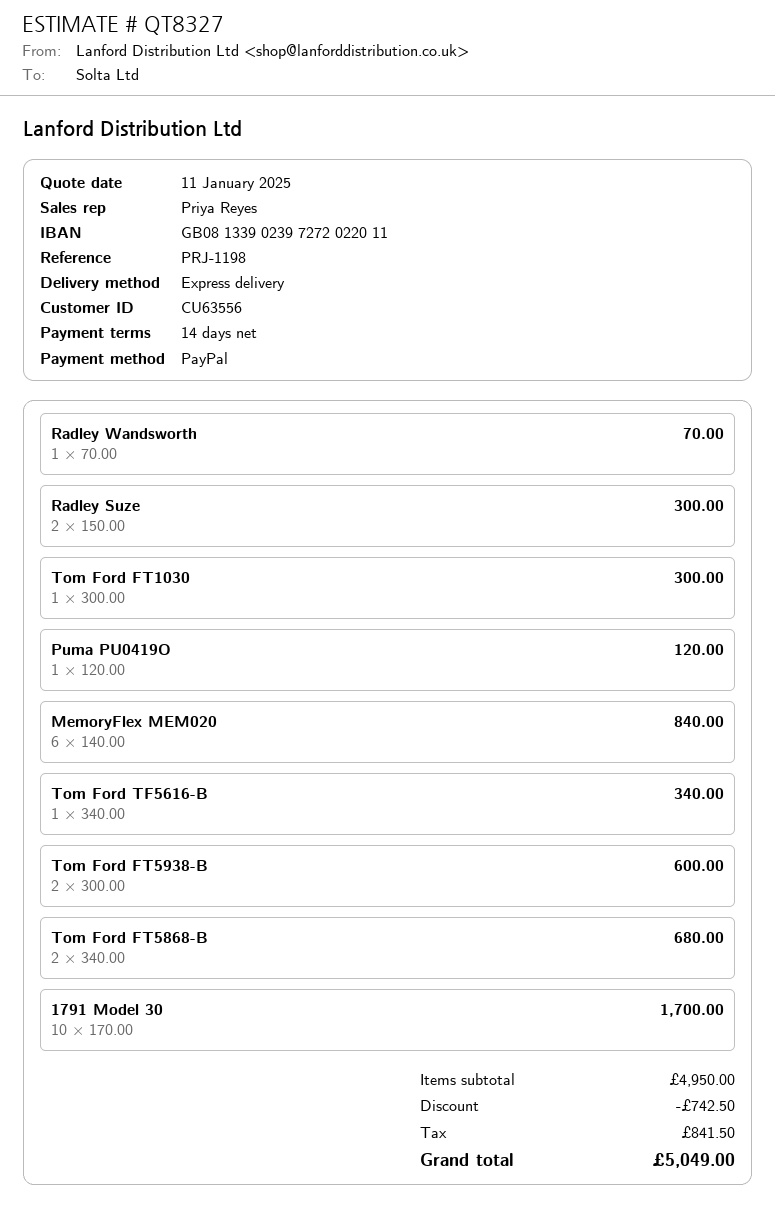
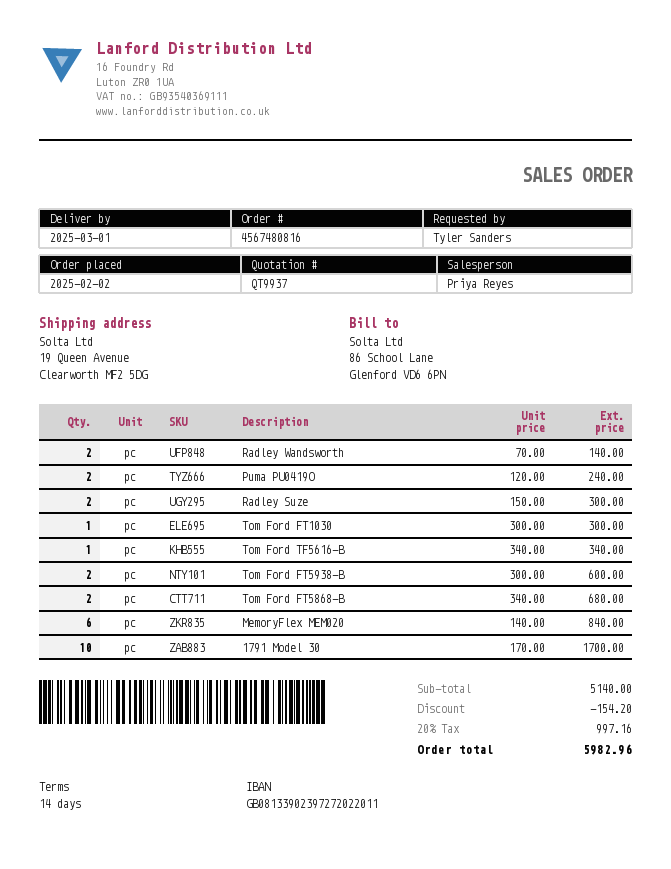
quote number: QT8327 -> QT9937
Radley Wandsworth: 1 x 70.00 = 70.00 -> 2 x 70.00 = 140.00
Puma PU0419O: 1 x 120.00 = 120.00 -> 2 x 120.00 = 240.00
subtotal: 4950.00 -> 5140.00
discount: 742.50 -> 154.20
tax: 841.50 -> 997.16
total: 5049.00 -> 5982.96

